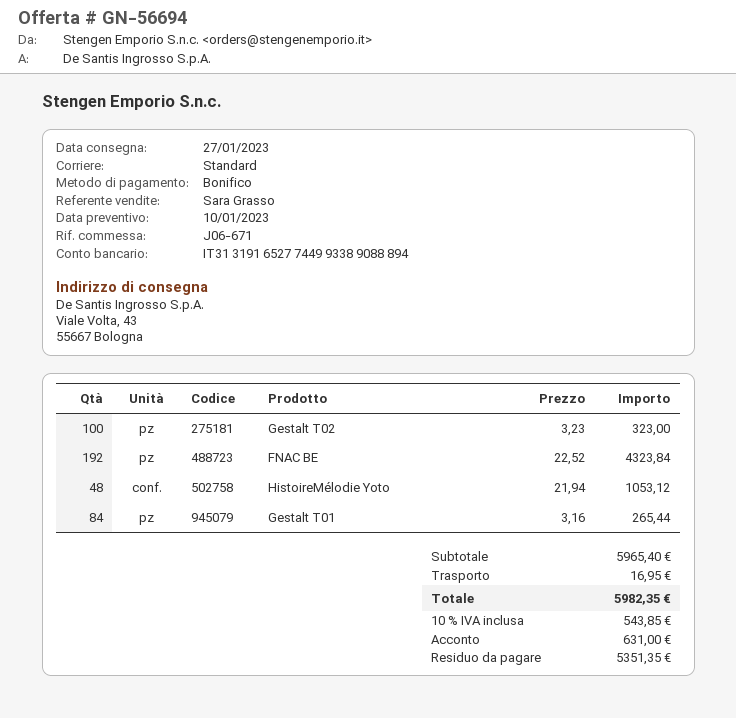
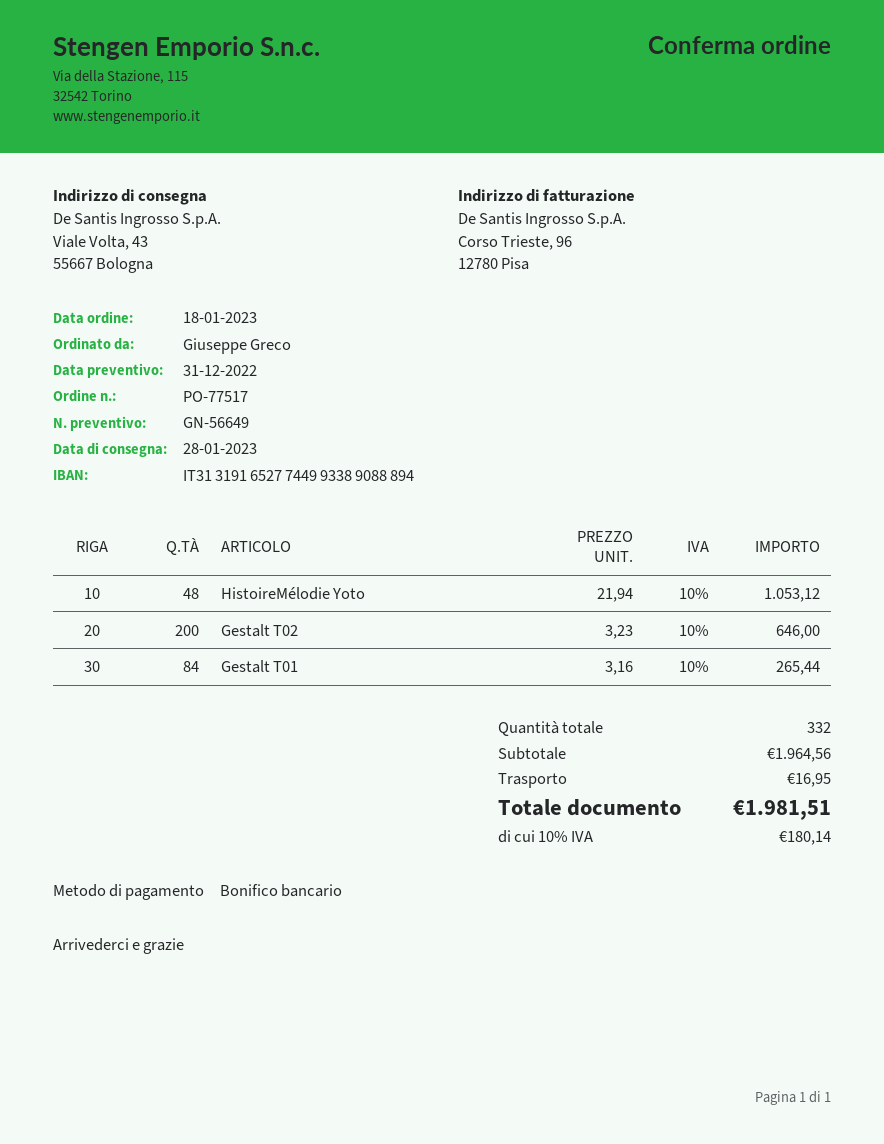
quote number: GN-56694 -> GN-56649
quote date: 2023-01-10 -> 2022-12-31
delivery date: 2023-01-27 -> 2023-01-28
Gestalt T02: 100 x 3.23 = 323.00 -> 200 x 3.23 = 646.00
FNAC BE: 192 x 22.52 = 4323.84 -> none
subtotal: 5965.40 -> 1964.56
tax: 10% = 543.85 -> 10% = 180.14
total: 5982.35 -> 1981.51

